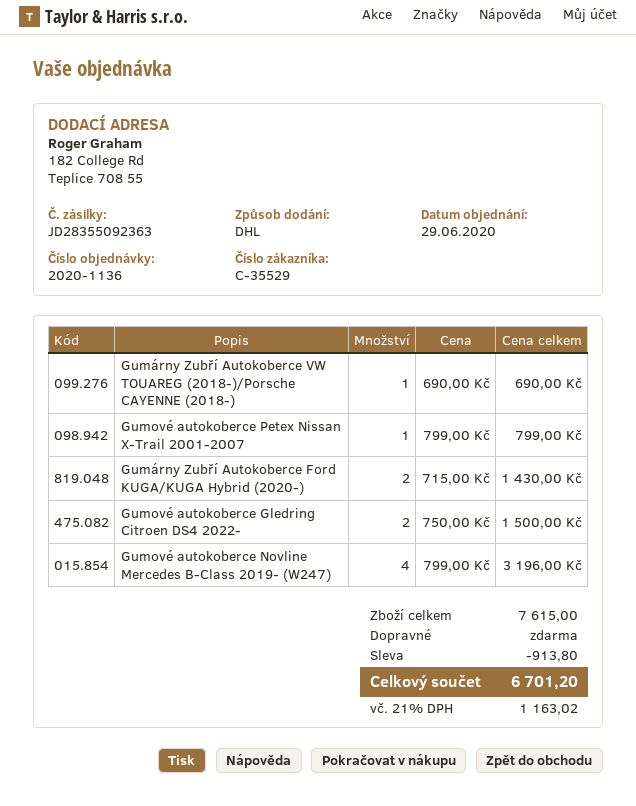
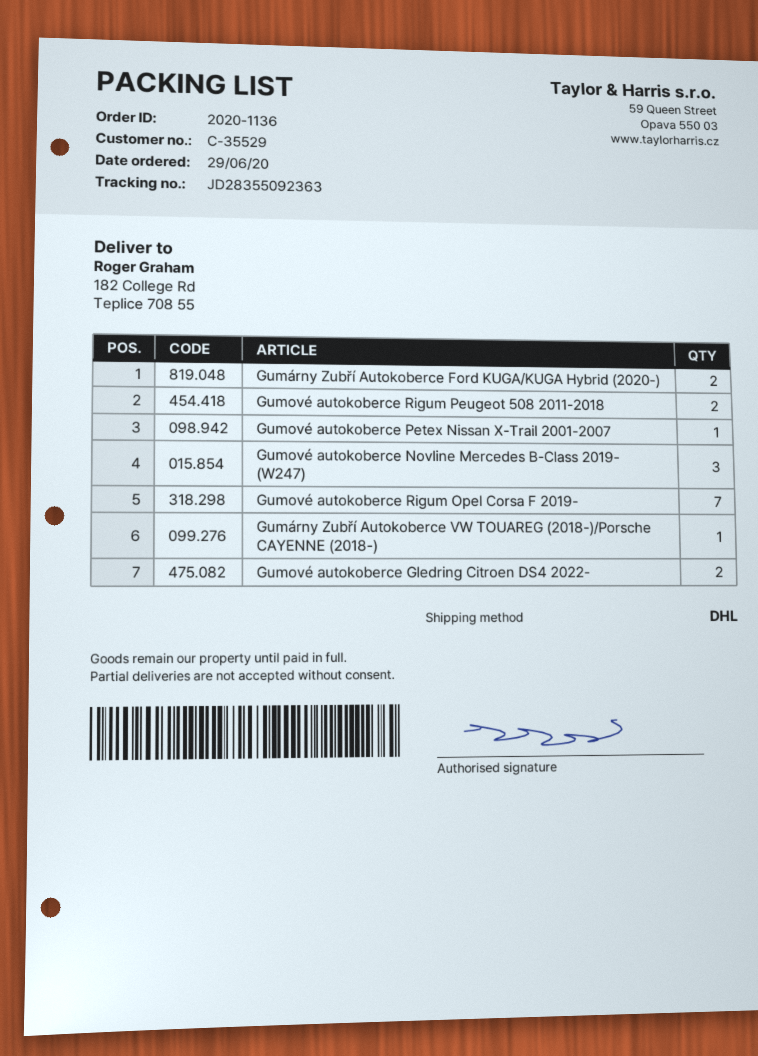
Gumové autokoberce Novline Mercedes B-Class 2019- (W247): 4 -> 3
Gumové autokoberce Rigum Peugeot 508 2011-2018: none -> 2
Gumové autokoberce Rigum Opel Corsa F 2019-: none -> 7

